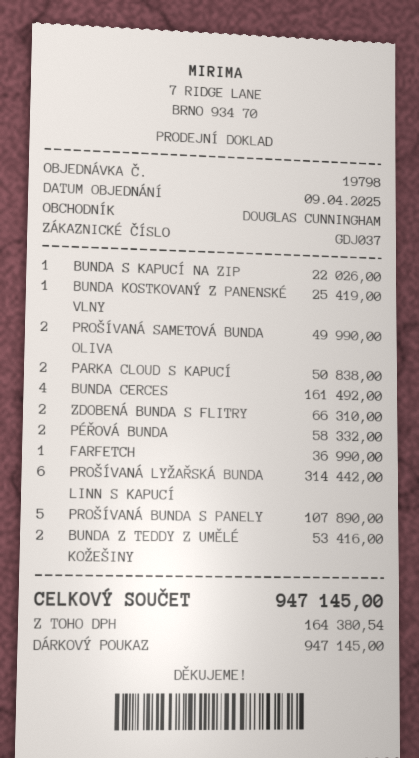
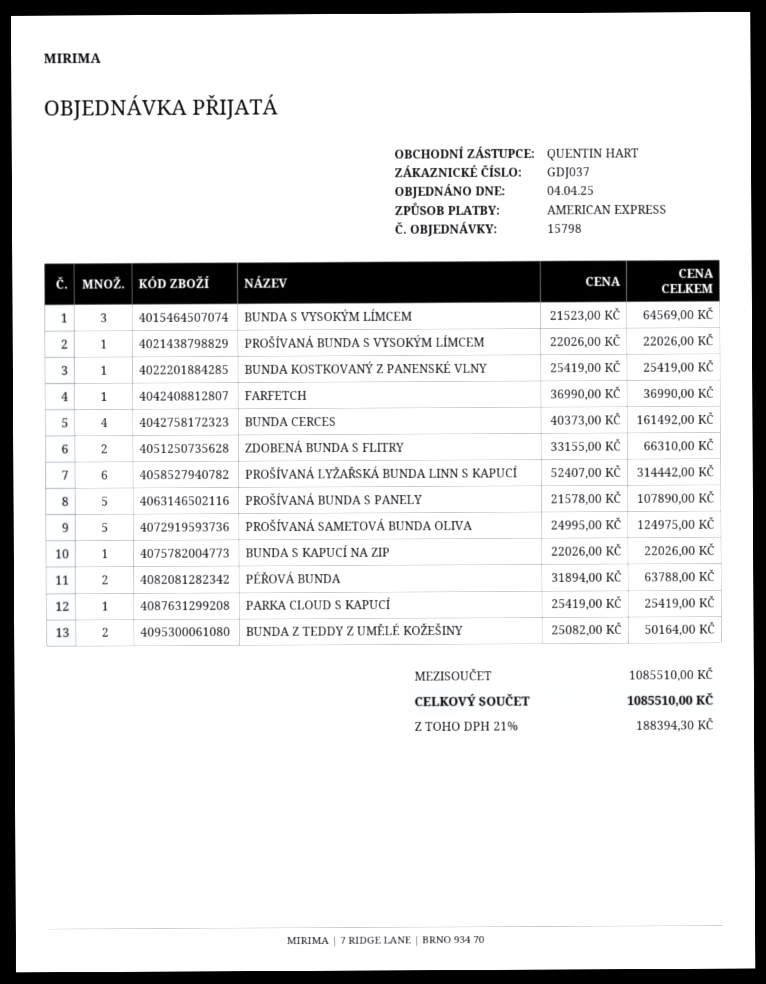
order number: 19798 -> 15798
order date: 2025-04-09 -> 2025-04-04
sales rep: DOUGLAS CUNNINGHAM -> QUENTIN HART
payment method: gift card -> American Express
PROŠÍVANÁ SAMETOVÁ BUNDA OLIVA: 2 for 49990.00 -> 5 for 124975.00
PARKA CLOUD S KAPUCÍ: 2 for 50838.00 -> 1 for 25419.00
PÉŘOVÁ BUNDA: 2 for 58332.00 -> 2 for 63788.00
BUNDA Z TEDDY Z UMĚLÉ KOŽEŠINY: 2 for 53416.00 -> 2 for 50164.00
BUNDA S VYSOKÝM LÍMCEM: none -> 3 for 64569.00
PROŠÍVANÁ BUNDA S VYSOKÝM LÍMCEM: none -> 1 for 22026.00
tax: 164380.54 -> 188394.30
total: 947145.00 -> 1085510.00

